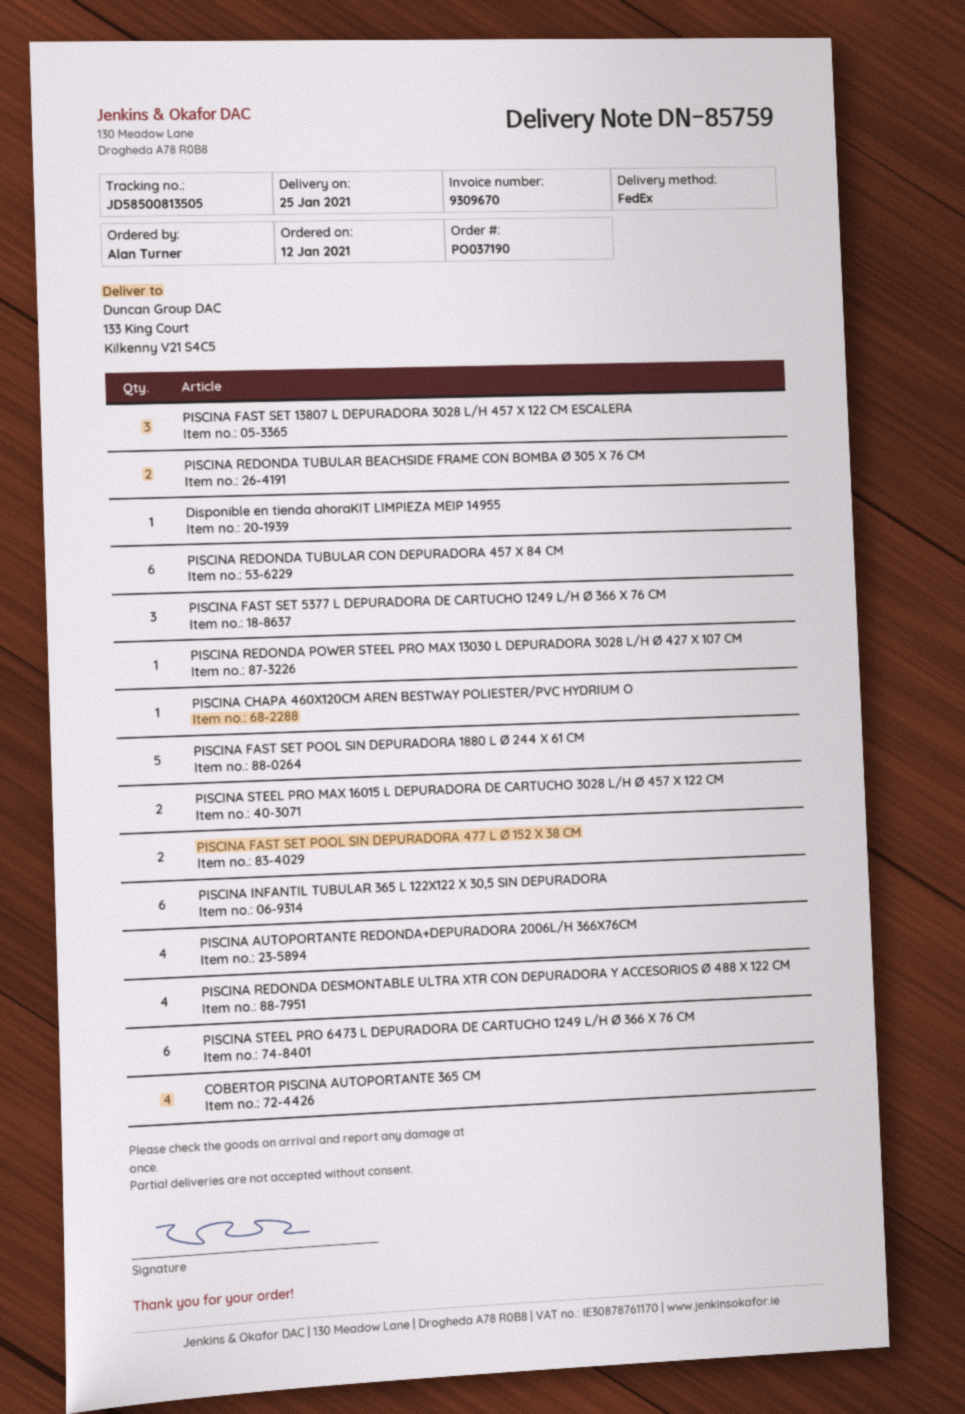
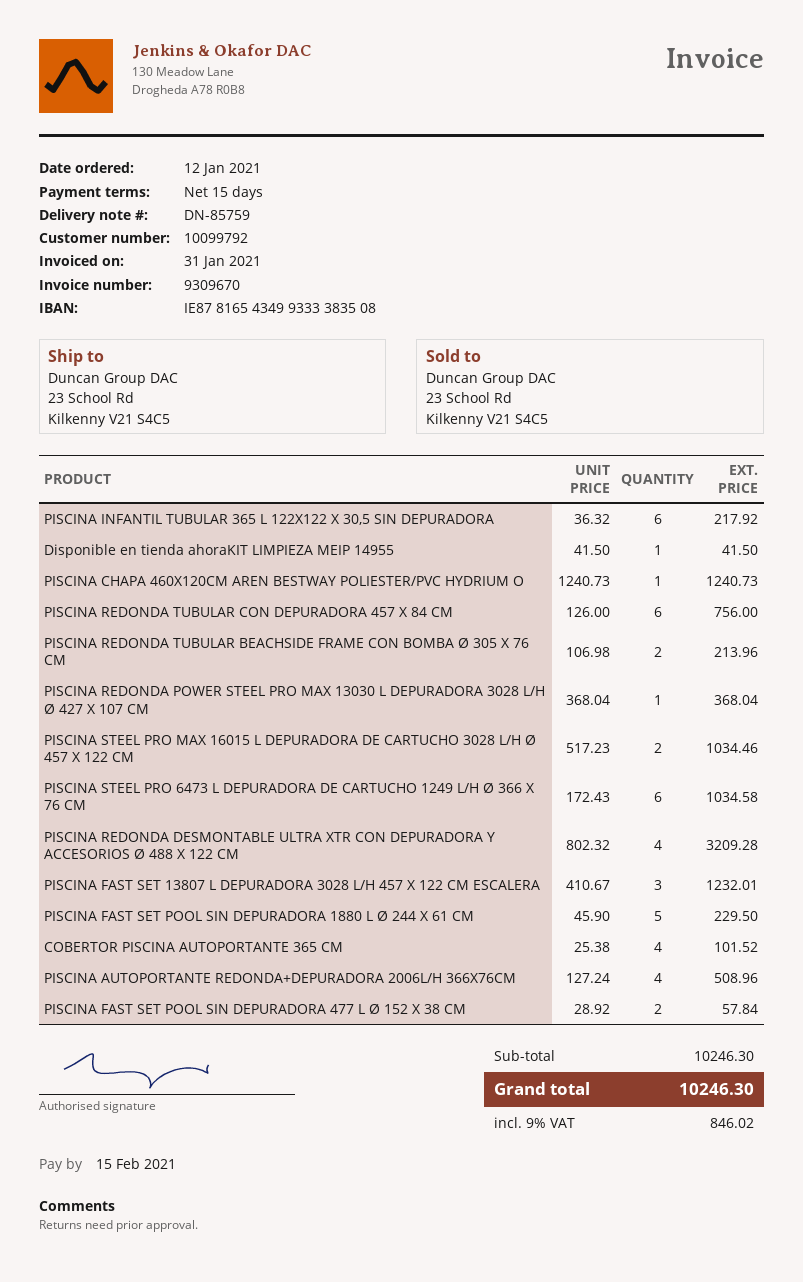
ship to: 133 King Court, Kilkenny V21 S4C5 -> 23 School Rd, Kilkenny V21 S4C5
PISCINA FAST SET 5377 L DEPURADORA DE CARTUCHO 1249 L/H Ø 366 X 76 CM: 3 -> none

